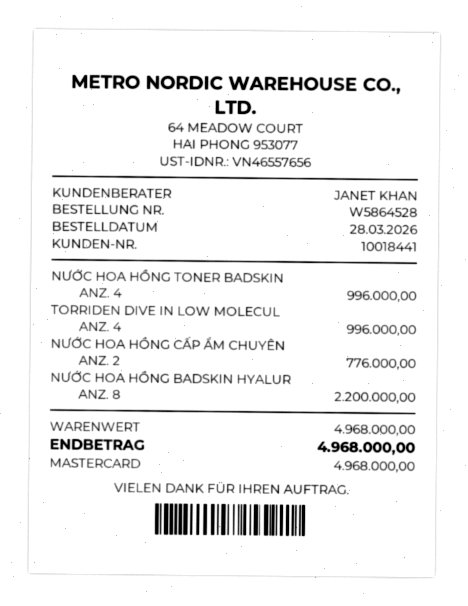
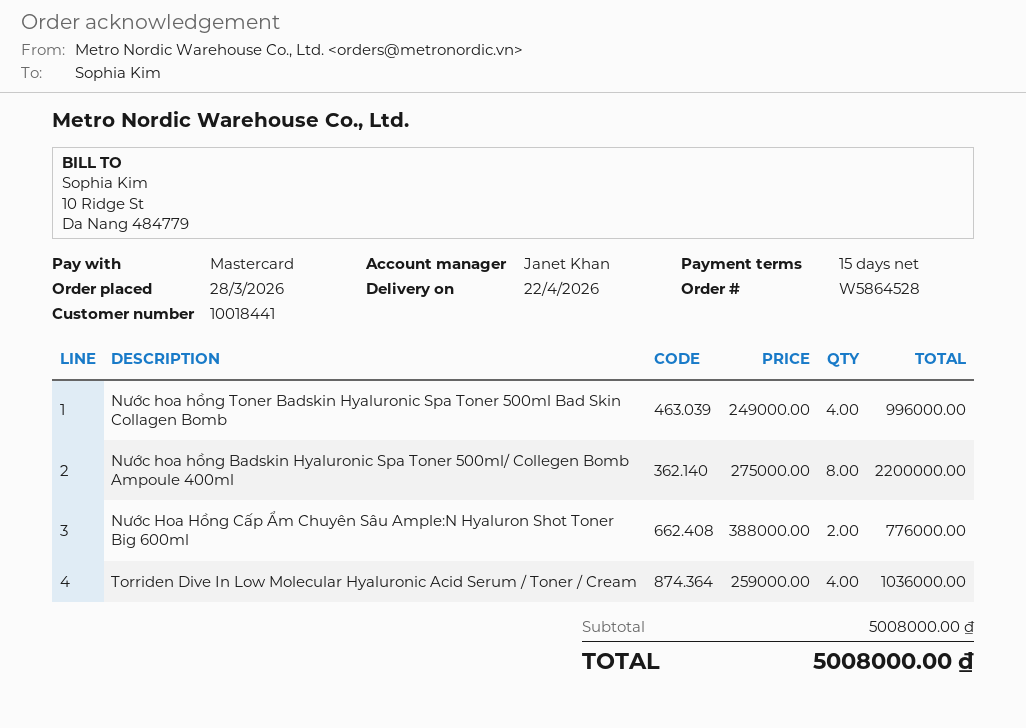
TORRIDEN DIVE IN LOW MOLECUL: 4 for 996000.00 -> 4 for 1036000.00
subtotal: 4968000.00 -> 5008000.00
total: 4968000.00 -> 5008000.00

